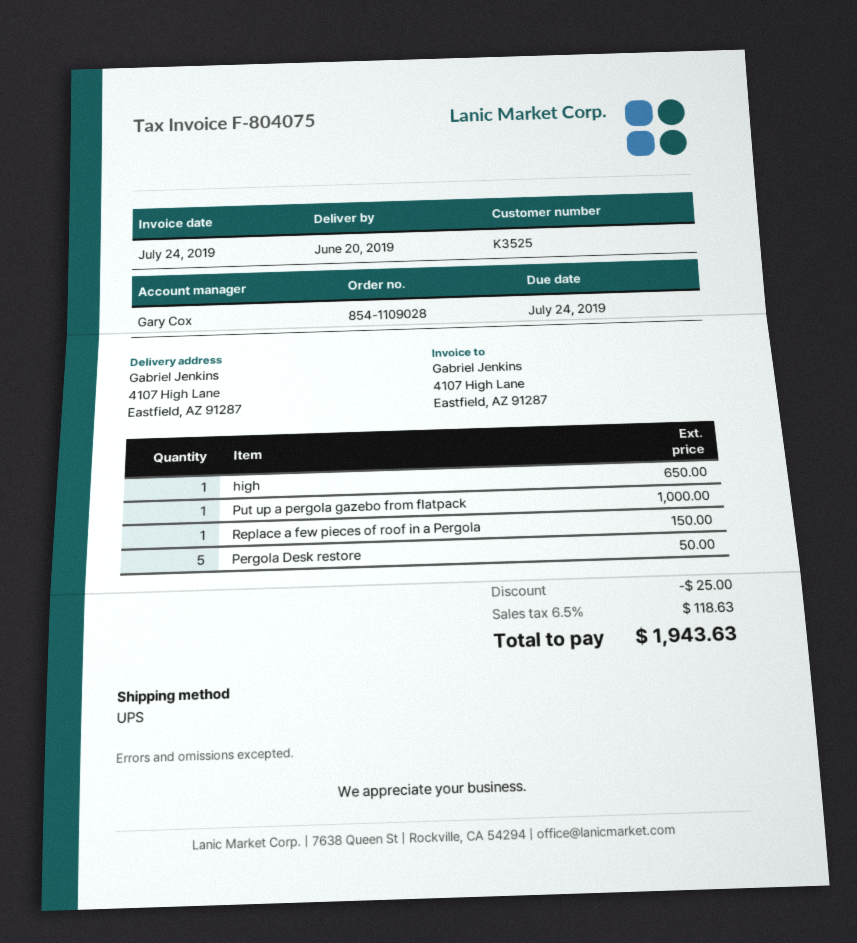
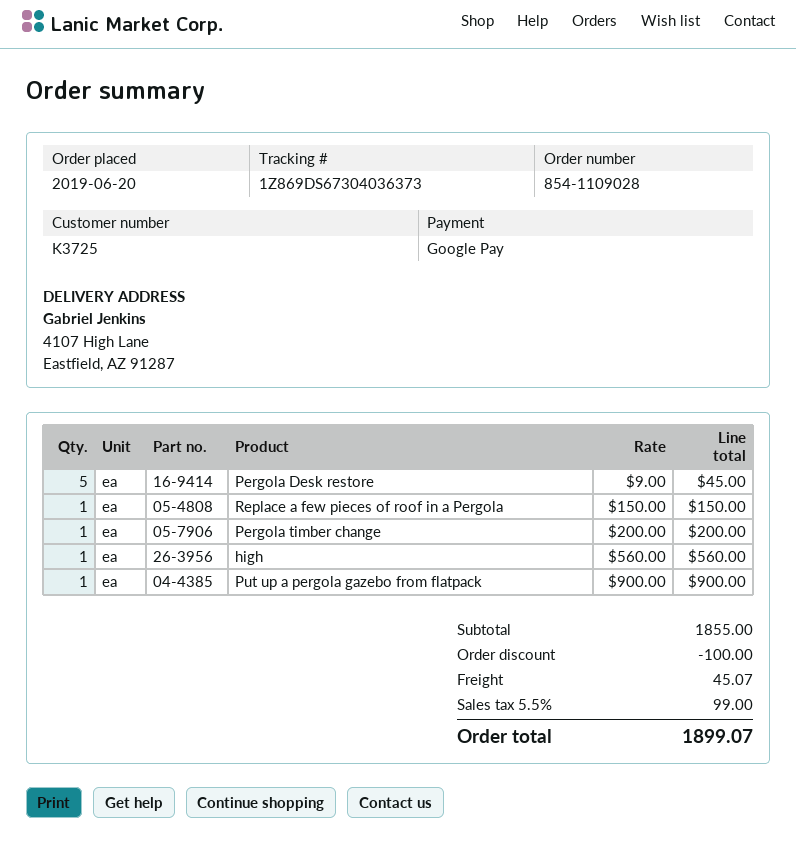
customer number: K3525 -> K3725
high: 1 for 650.00 -> 1 for 560.00
Put up a pergola gazebo from flatpack: 1 for 1000.00 -> 1 for 900.00
Pergola Desk restore: 5 for 50.00 -> 5 for 45.00
Pergola timber change: none -> 1 for 200.00
discount: 25.00 -> 100.00
shipping: none -> 45.07
tax: 6.5% = 118.63 -> 5.5% = 99.00
total: 1943.63 -> 1899.07

